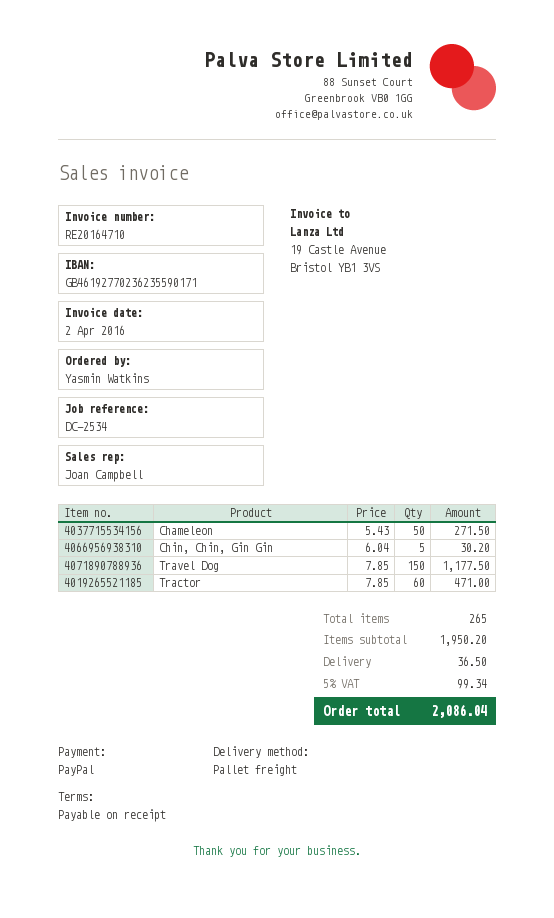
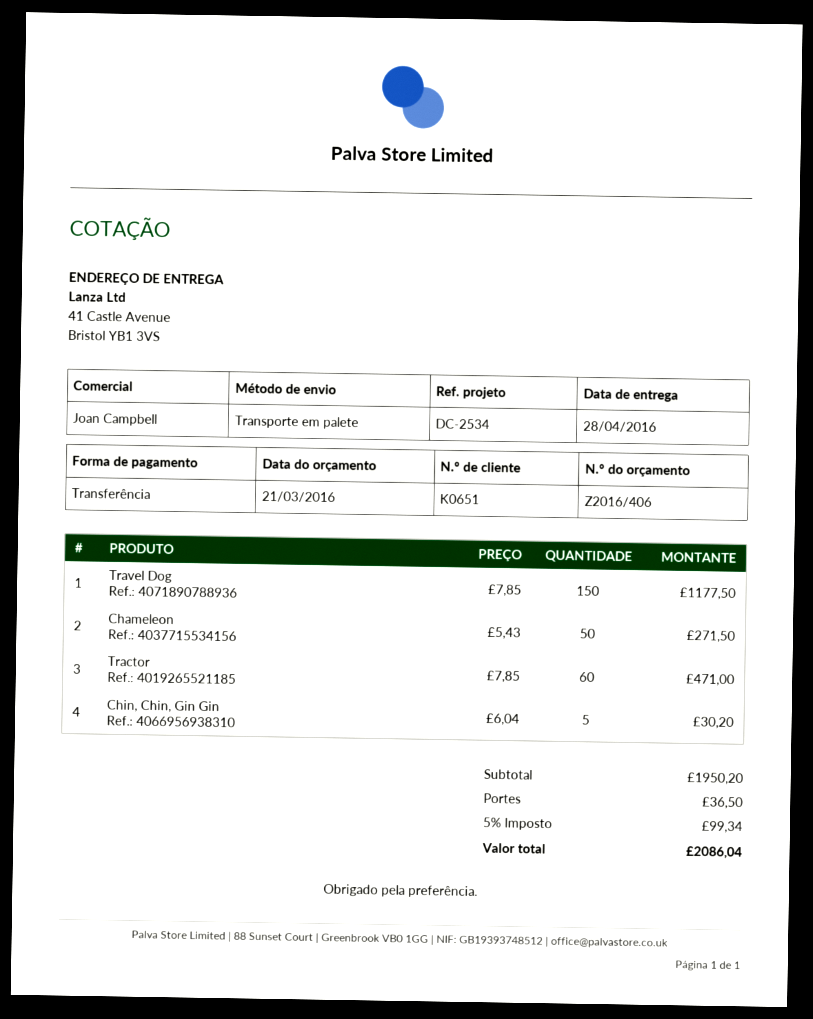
payment method: PayPal -> bank transfer

